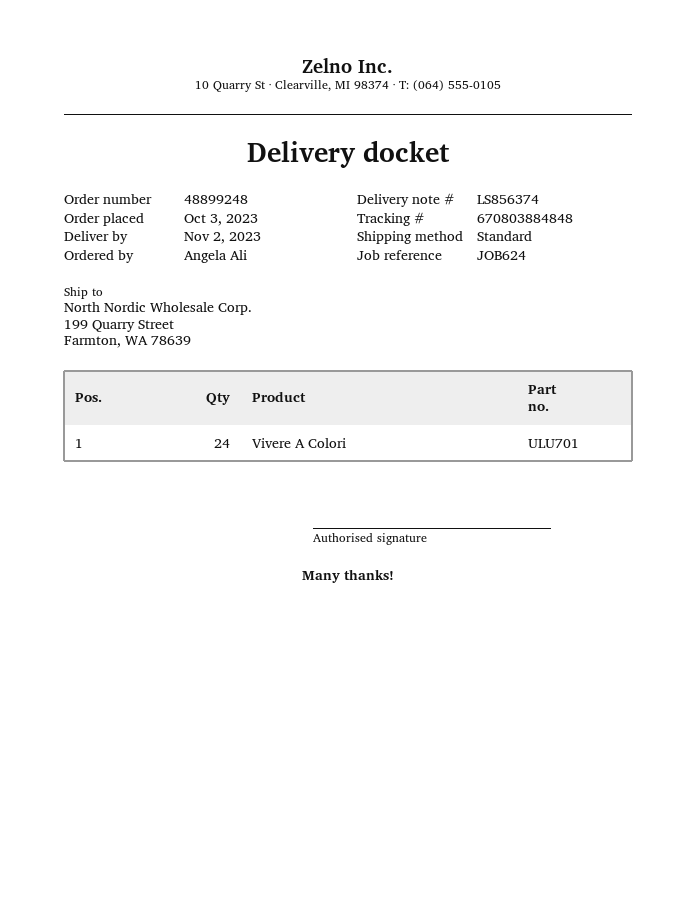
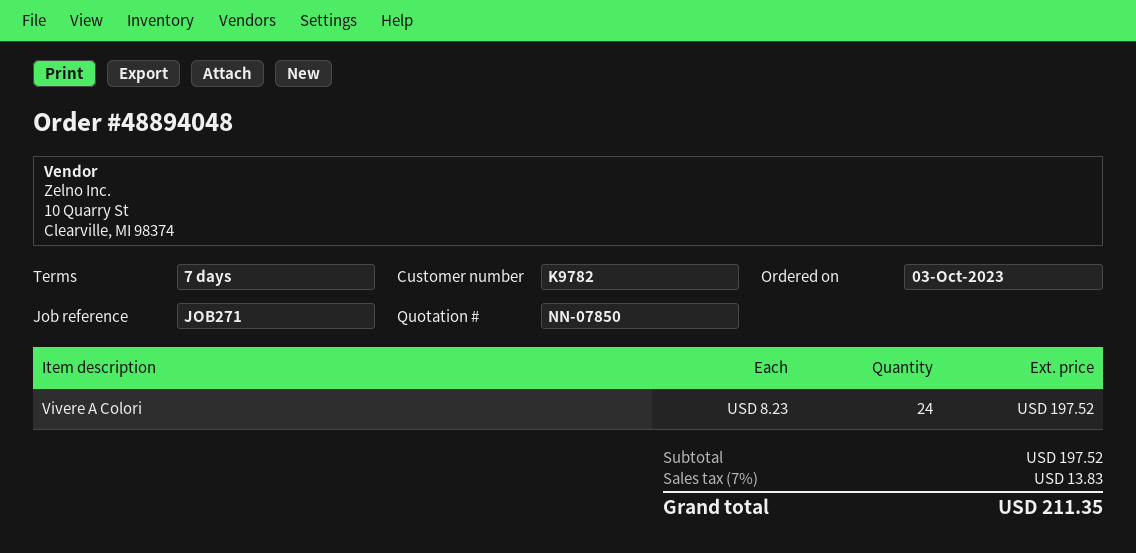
order number: 48899248 -> 48894048
reference: JOB624 -> JOB271

